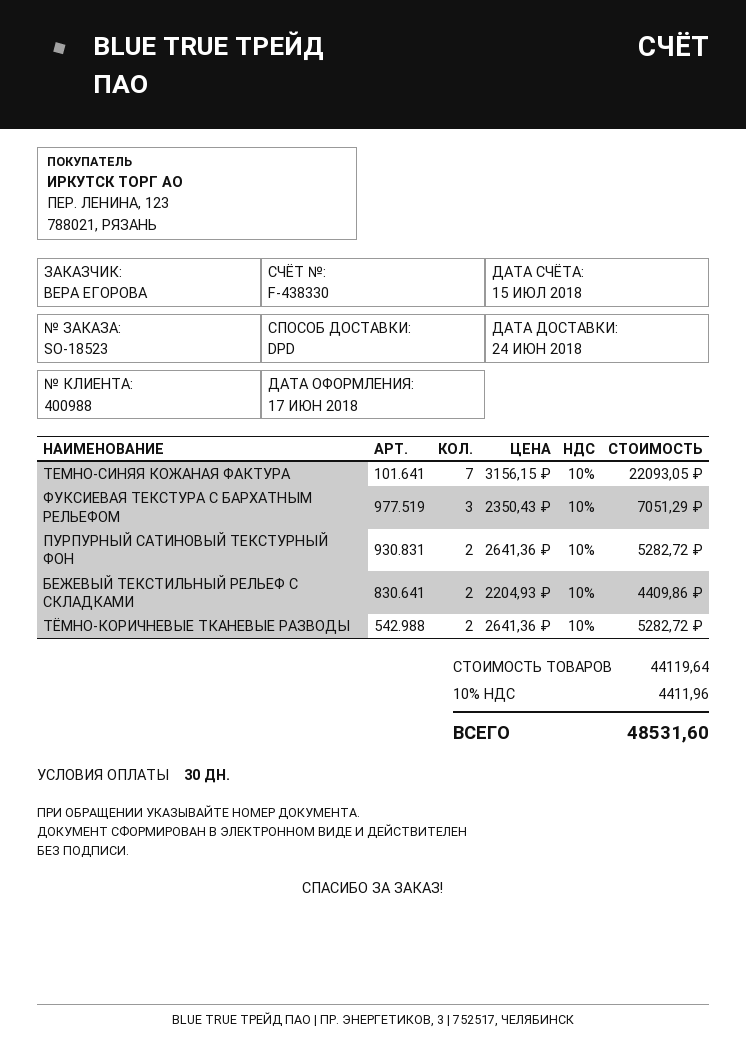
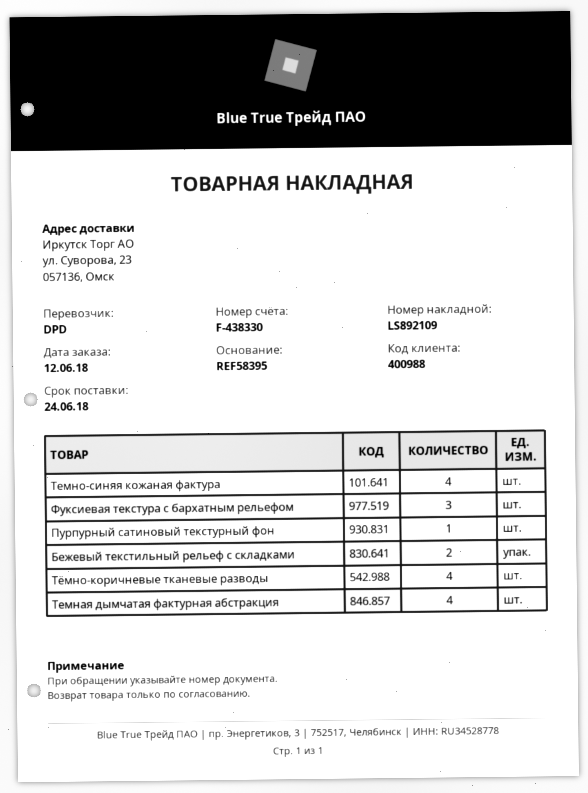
order date: 2018-06-17 -> 2018-06-12
ТЕМНО-СИНЯЯ КОЖАНАЯ ФАКТУРА: 7 -> 4
ПУРПУРНЫЙ САТИНОВЫЙ ТЕКСТУРНЫЙ ФОН: 2 -> 1
ТЁМНО-КОРИЧНЕВЫЕ ТКАНЕВЫЕ РАЗВОДЫ: 2 -> 4
Темная дымчатая фактурная абстракция: none -> 4

